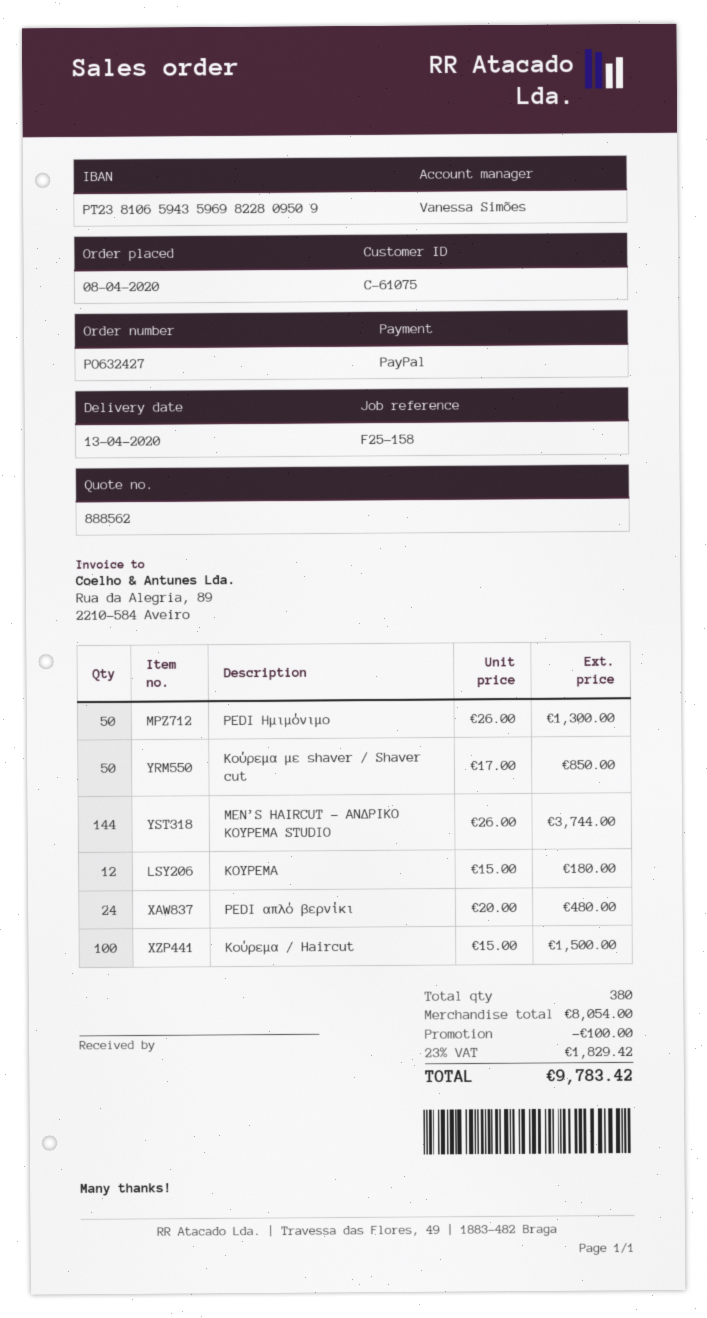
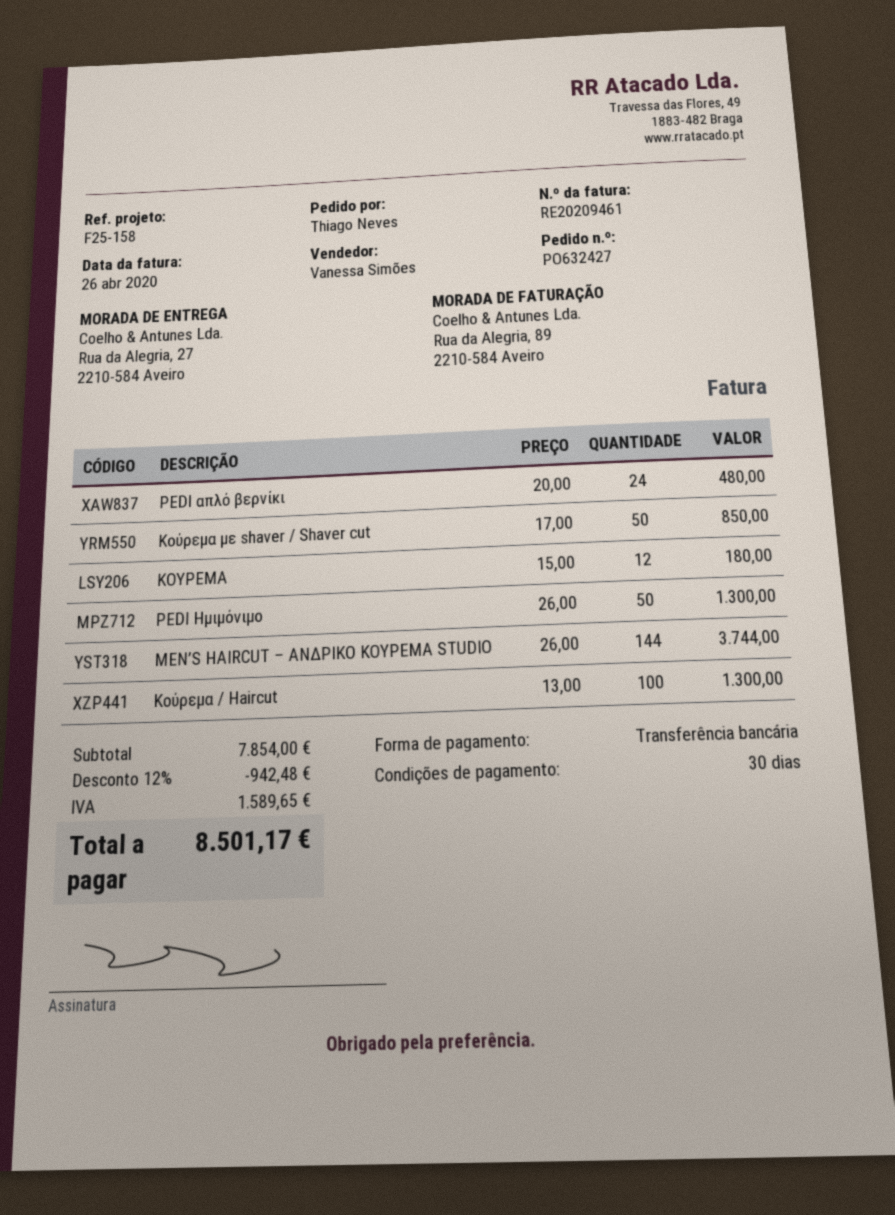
payment method: PayPal -> bank transfer
Κούρεμα / Haircut: 100 x 15.00 = 1500.00 -> 100 x 13.00 = 1300.00
subtotal: 8054.00 -> 7854.00
discount: 100.00 -> 942.48
tax: 1829.42 -> 1589.65
total: 9783.42 -> 8501.17

